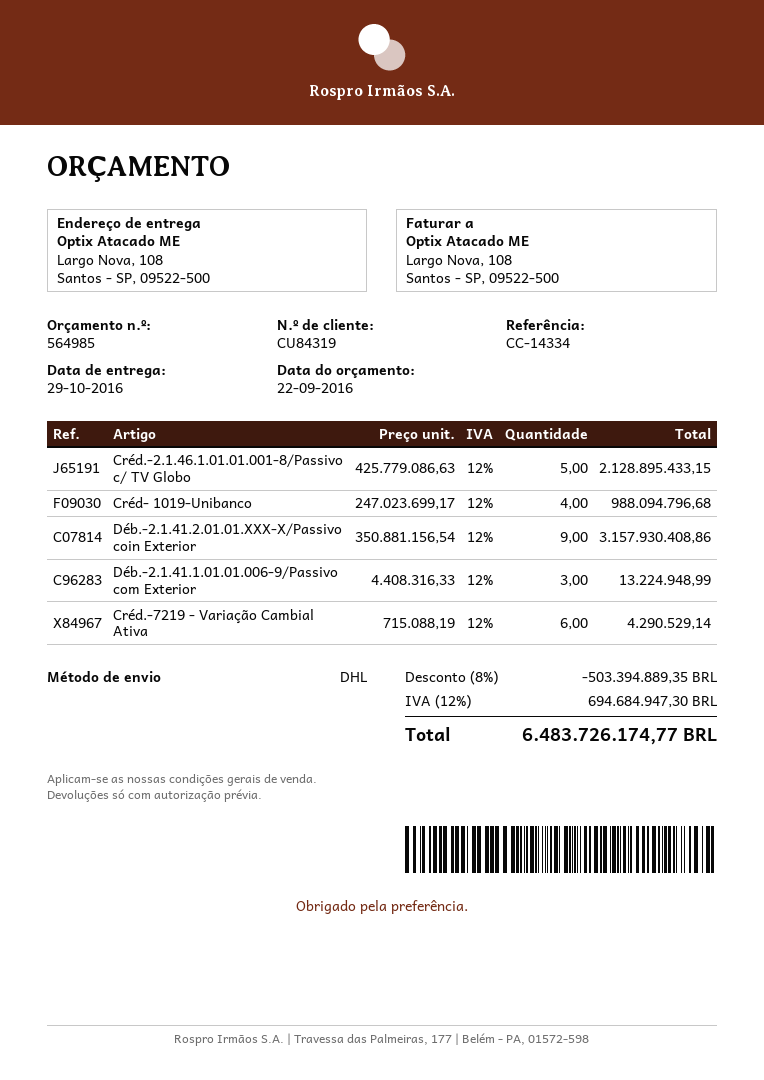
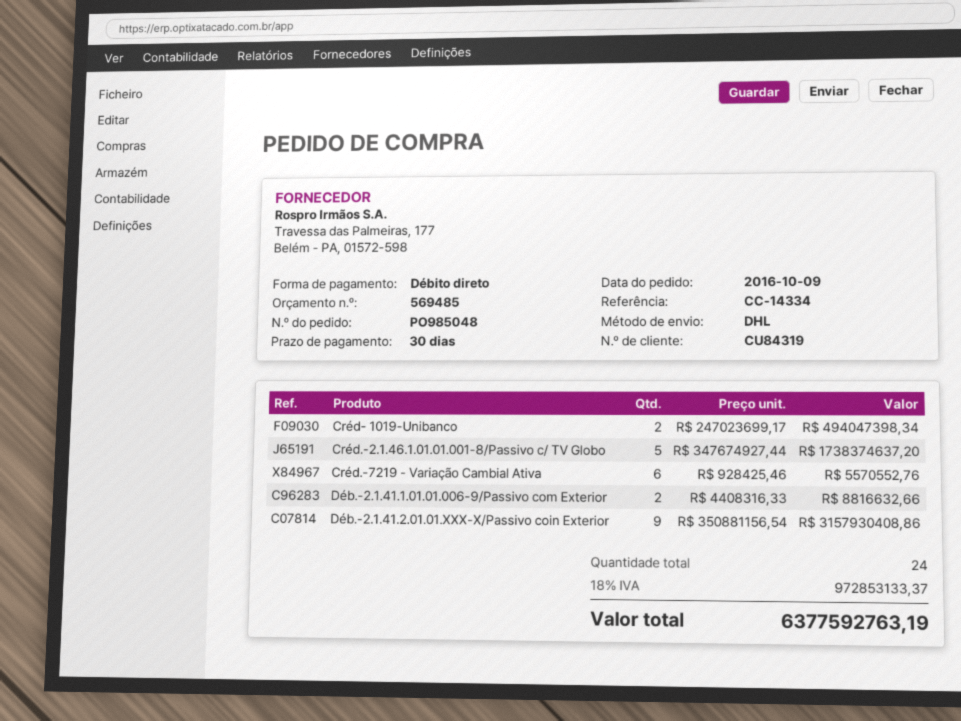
quote number: 564985 -> 569485
Créd.-2.1.46.1.01.01.001-8/Passivo c/ TV Globo: 5 x 425779086.63 = 2128895433.15 -> 5 x 347674927.44 = 1738374637.20
Créd- 1019-Unibanco: 4 x 247023699.17 = 988094796.68 -> 2 x 247023699.17 = 494047398.34
Déb.-2.1.41.1.01.01.006-9/Passivo com Exterior: 3 x 4408316.33 = 13224948.99 -> 2 x 4408316.33 = 8816632.66
Créd.-7219 - Variação Cambial Ativa: 6 x 715088.19 = 4290529.14 -> 6 x 928425.46 = 5570552.76
discount: 8% = 503394889.35 -> none
tax: 12% = 694684947.30 -> 18% = 972853133.37
total: 6483726174.77 -> 6377592763.19

